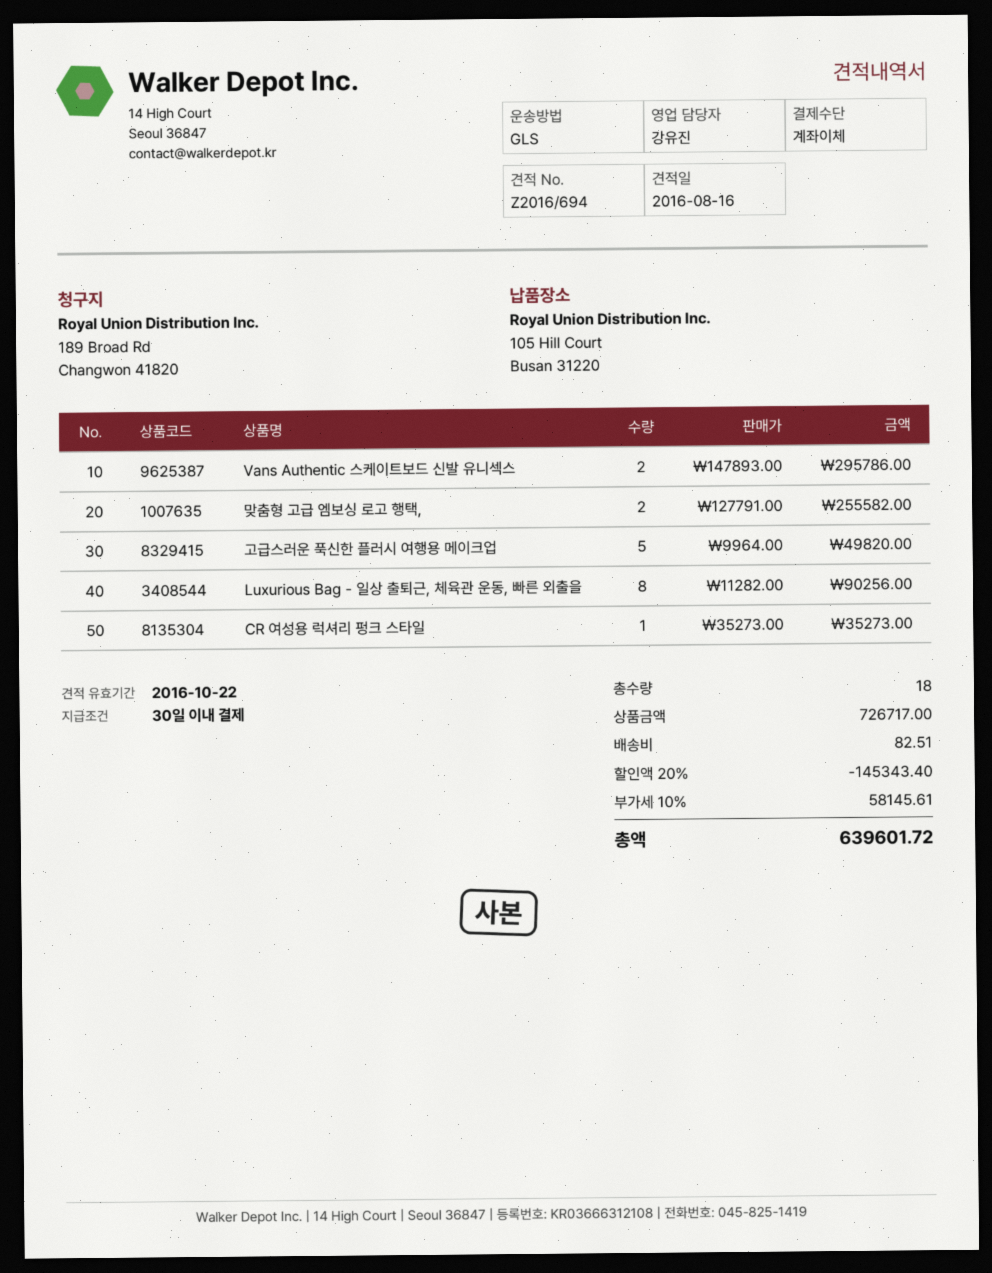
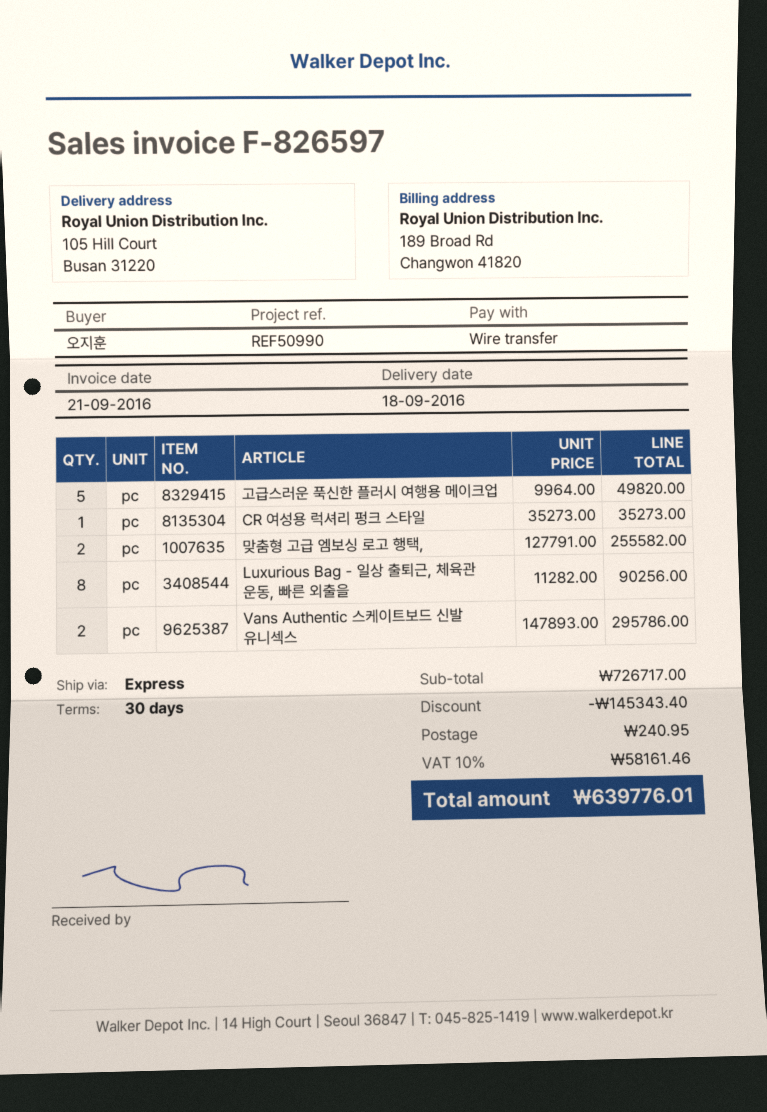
shipping method: GLS -> express
shipping: 82.51 -> 240.95
tax: 10% = 58145.61 -> 10% = 58161.46
total: 639601.72 -> 639776.01

